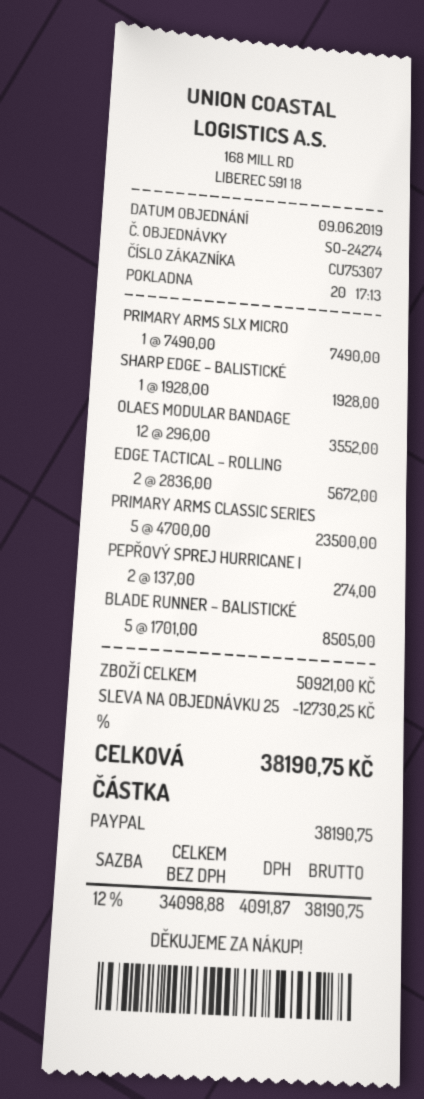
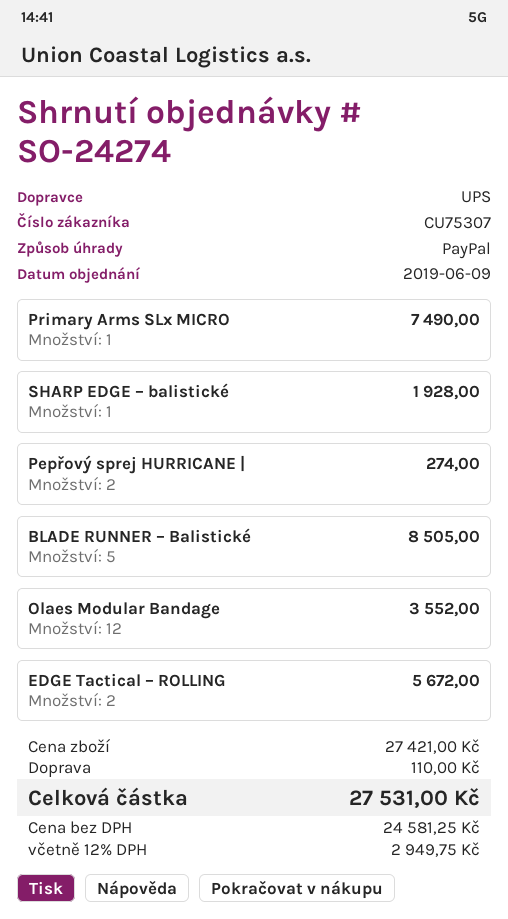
PRIMARY ARMS CLASSIC SERIES: 5 for 23500.00 -> none
subtotal: 50921.00 -> 27421.00
discount: 25% = 12730.25 -> none
shipping: none -> 110.00
net: 34098.88 -> 24581.25
tax: 12% = 4091.87 -> 12% = 2949.75
total: 38190.75 -> 27531.00

